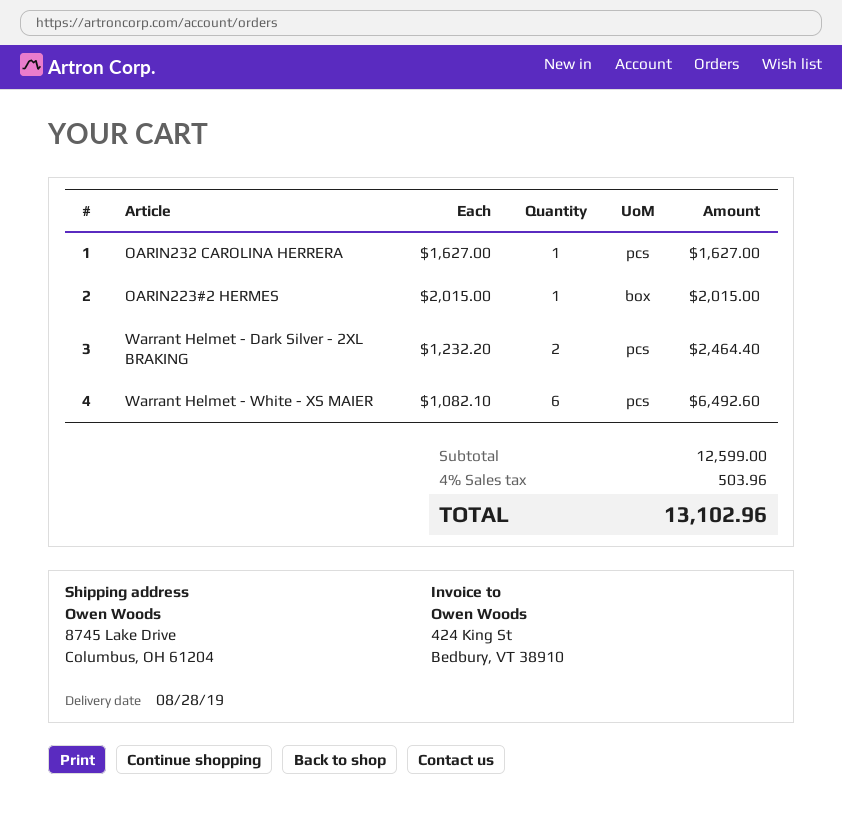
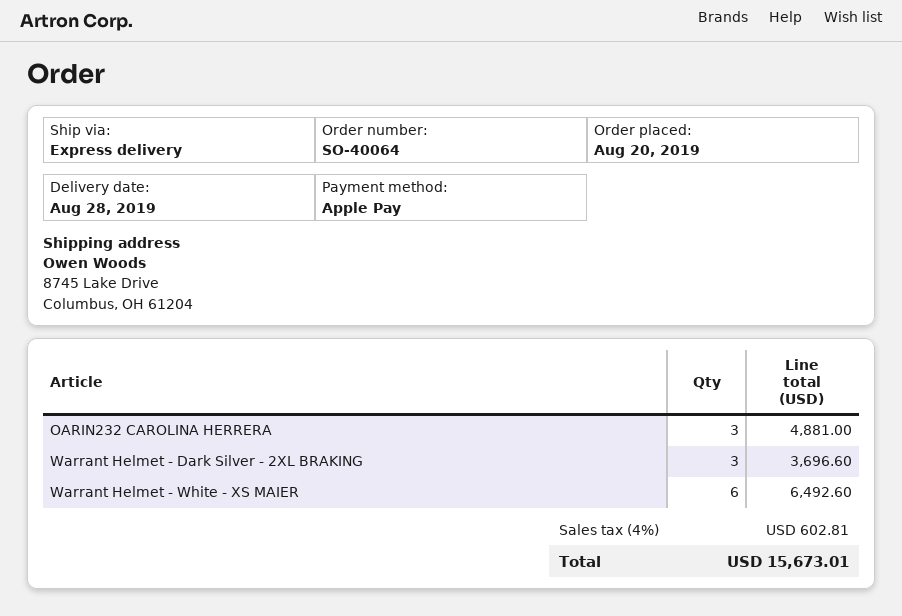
OARIN232 CAROLINA HERRERA: 1 for 1627.00 -> 3 for 4881.00
OARIN223#2 HERMES: 1 for 2015.00 -> none
Warrant Helmet - Dark Silver - 2XL BRAKING: 2 for 2464.40 -> 3 for 3696.60
tax: 4% = 503.96 -> 4% = 602.81
total: 13102.96 -> 15673.01

